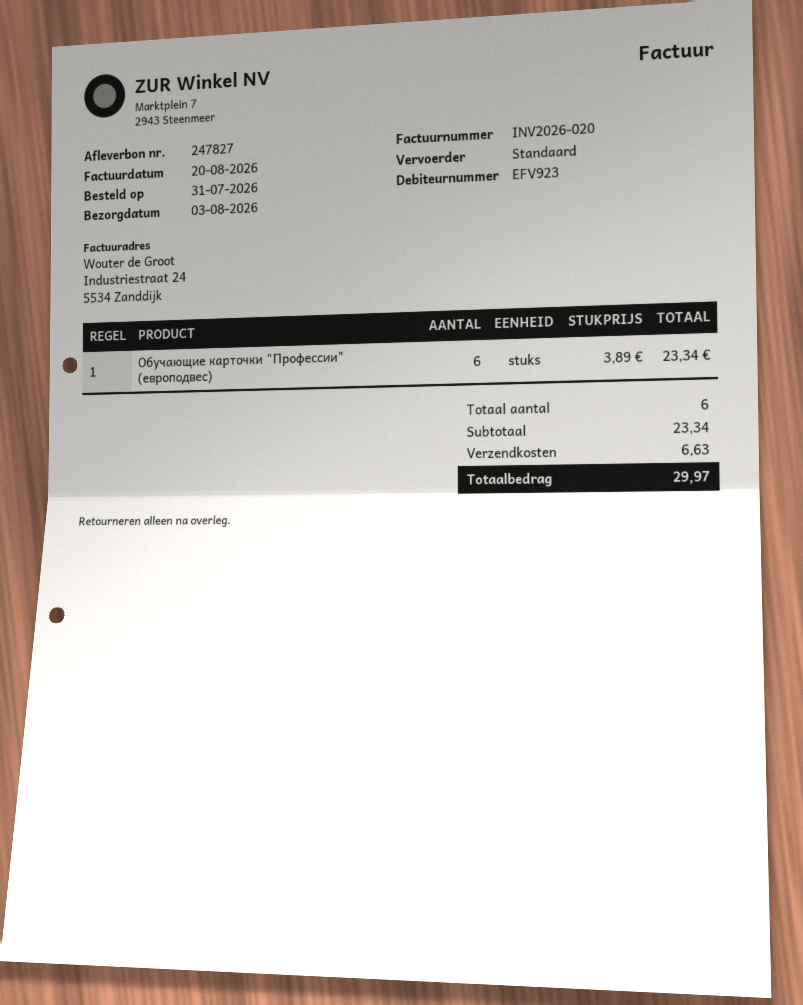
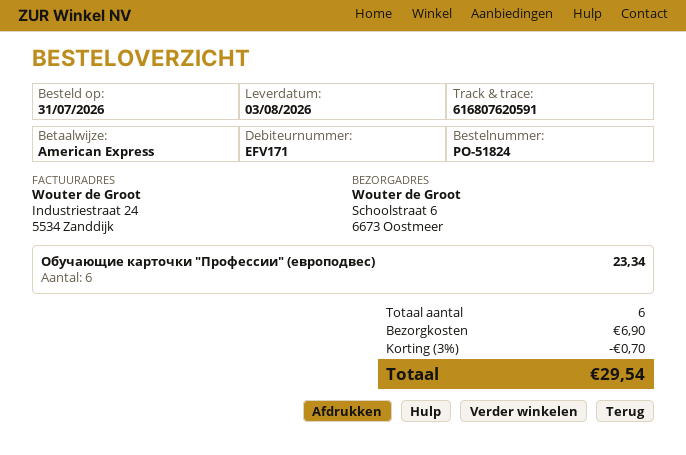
customer number: EFV923 -> EFV171
discount: none -> 3% = 0.70
shipping: 6.63 -> 6.90
total: 29.97 -> 29.54

